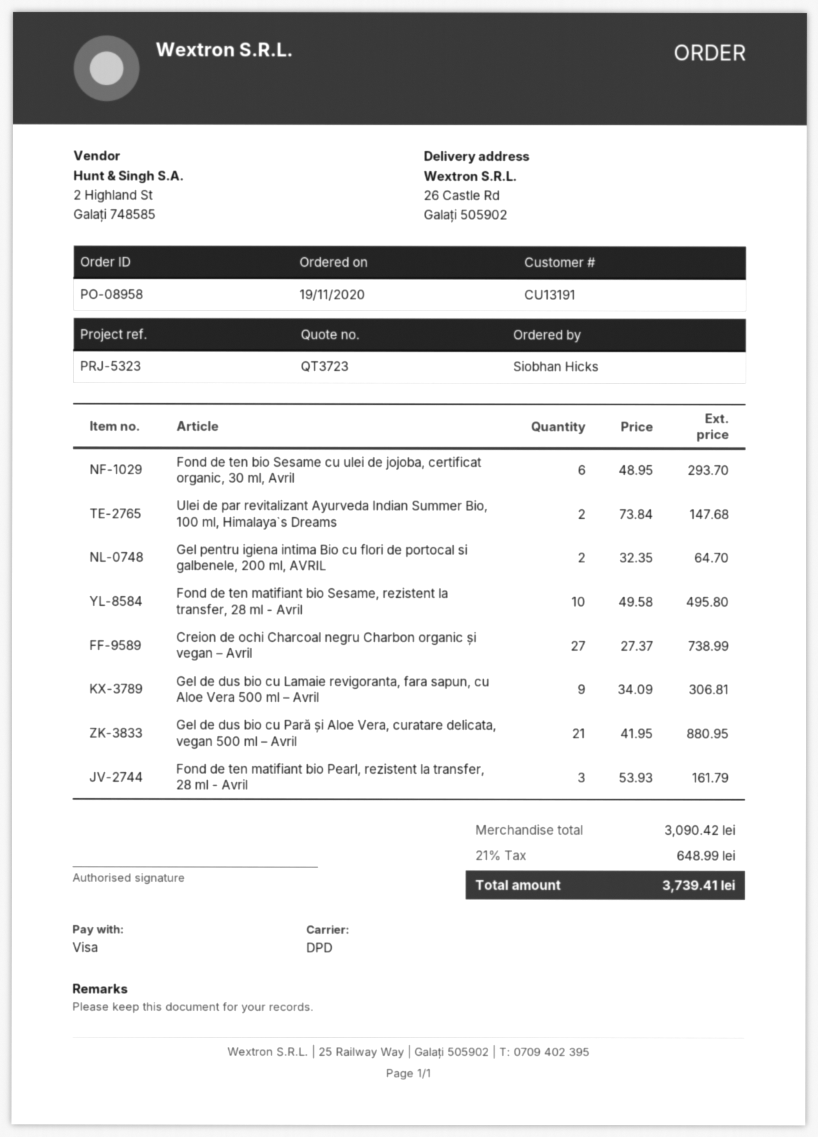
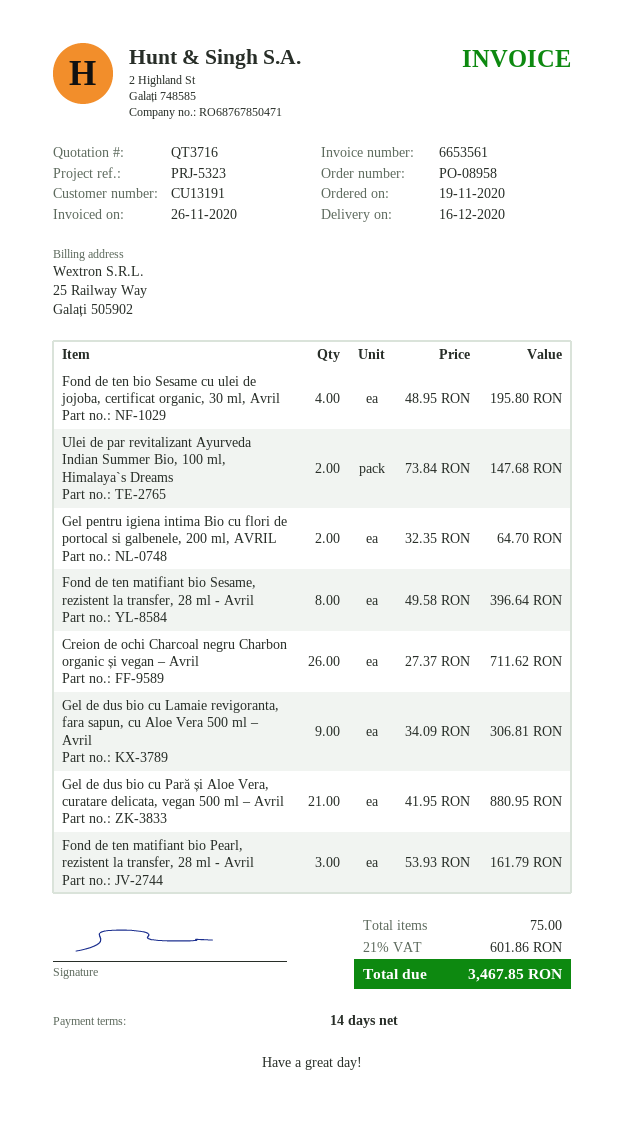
quote number: QT3723 -> QT3716
Fond de ten bio Sesame cu ulei de jojoba, certificat organic, 30 ml, Avril: 6 x 48.95 = 293.70 -> 4 x 48.95 = 195.80
Fond de ten matifiant bio Sesame, rezistent la transfer, 28 ml - Avril: 10 x 49.58 = 495.80 -> 8 x 49.58 = 396.64
Creion de ochi Charcoal negru Charbon organic și vegan – Avril: 27 x 27.37 = 738.99 -> 26 x 27.37 = 711.62
tax: 21% = 648.99 -> 21% = 601.86
total: 3739.41 -> 3467.85

